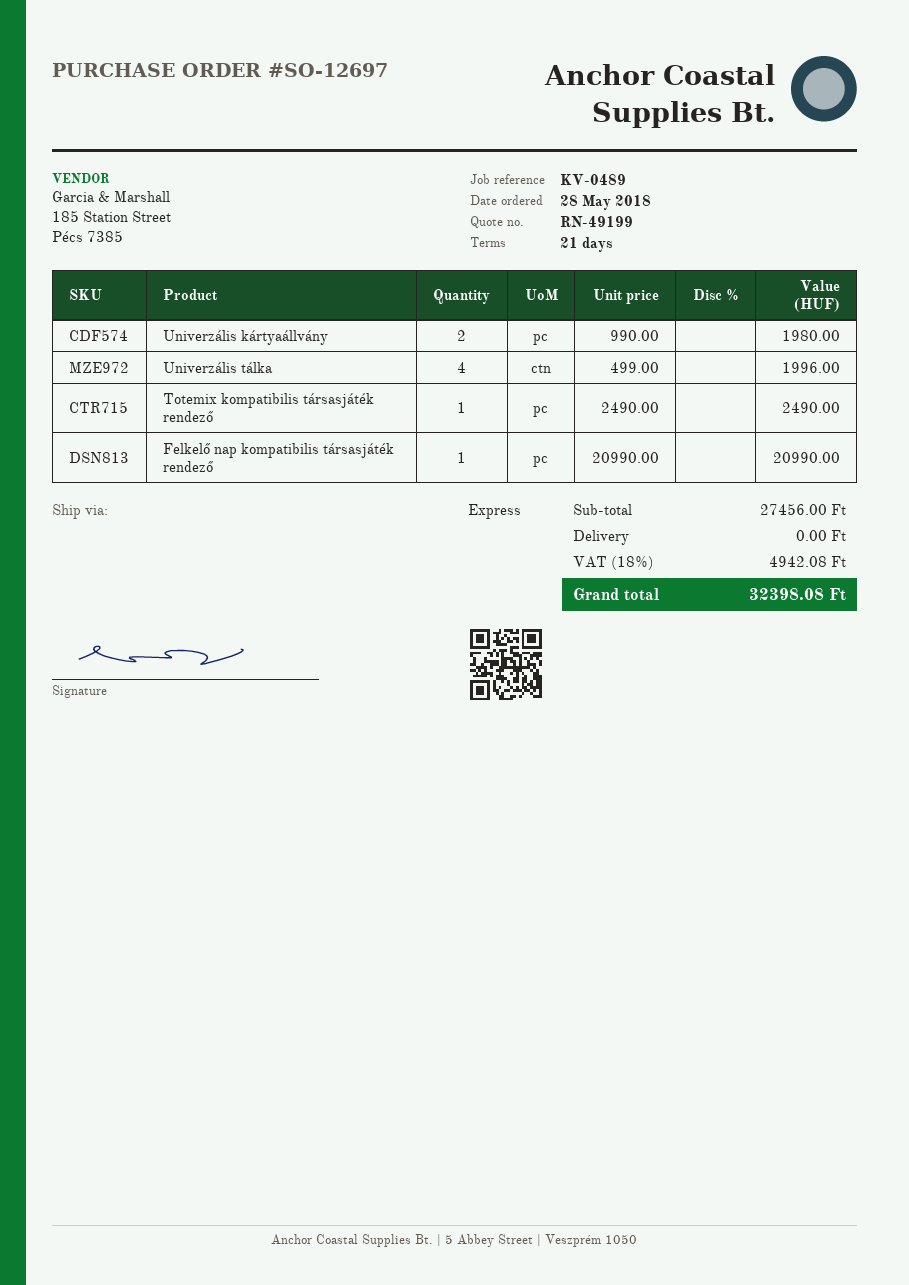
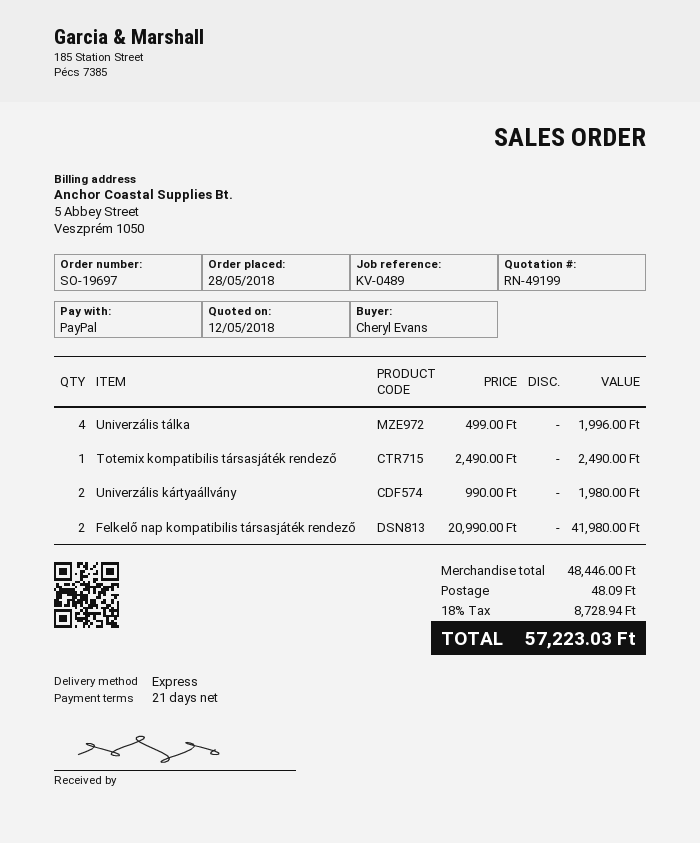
order number: SO-12697 -> SO-19697
Felkelő nap kompatibilis társasjáték rendező: 1 x 20990.00 = 20990.00 -> 2 x 20990.00 = 41980.00
subtotal: 27456.00 -> 48446.00
shipping: 0.00 -> 48.09
tax: 18% = 4942.08 -> 18% = 8728.94
total: 32398.08 -> 57223.03

